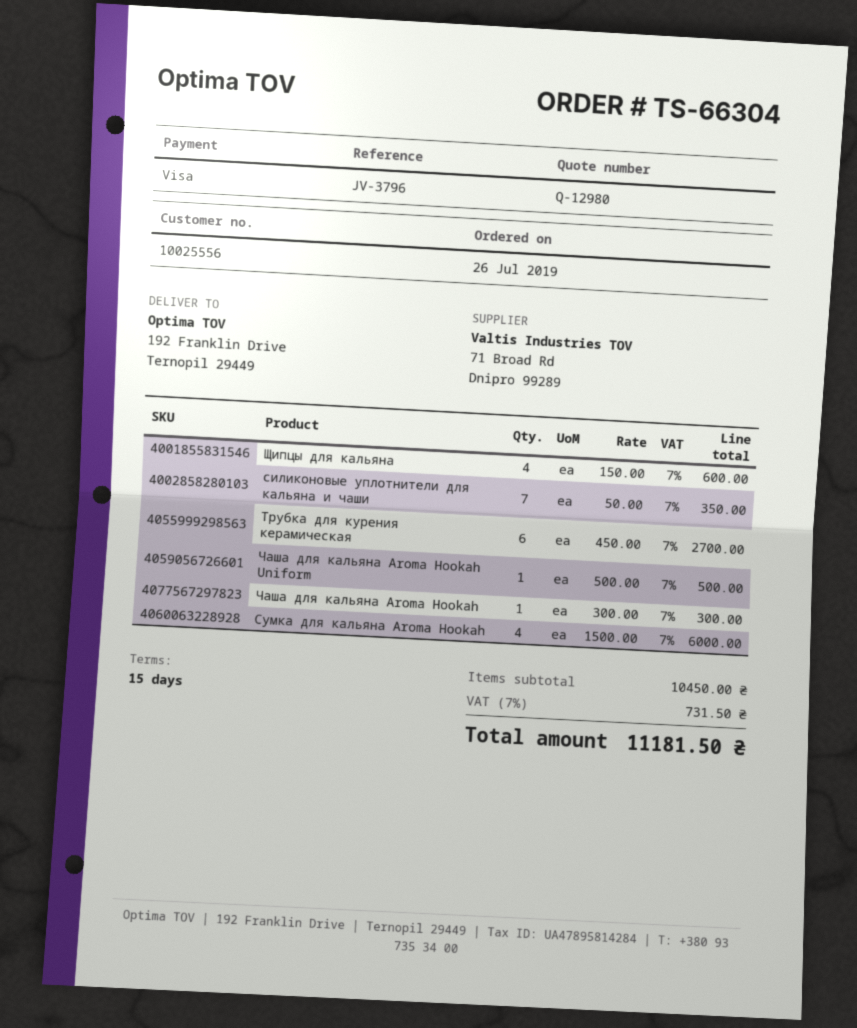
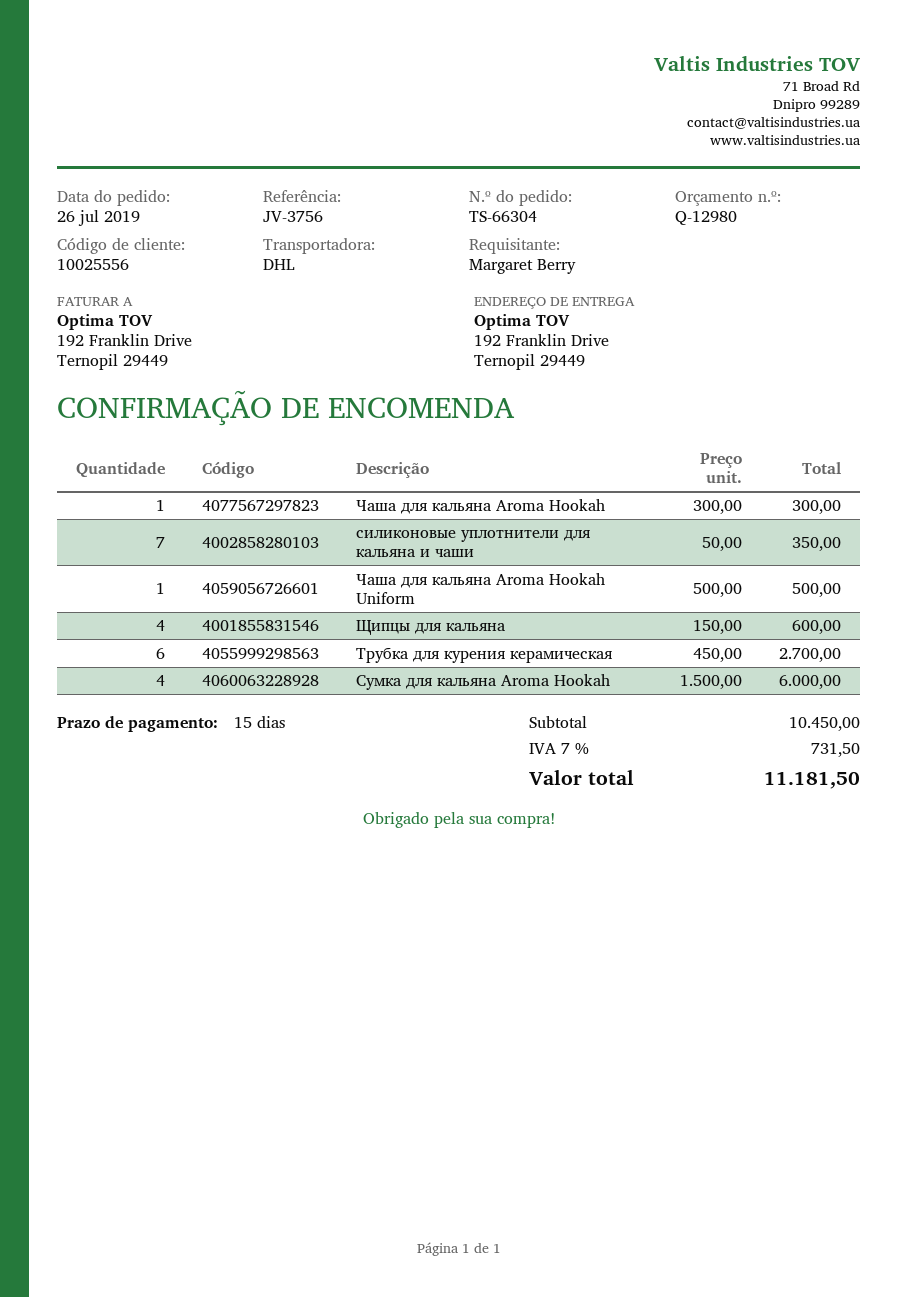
reference: JV-3796 -> JV-3756

